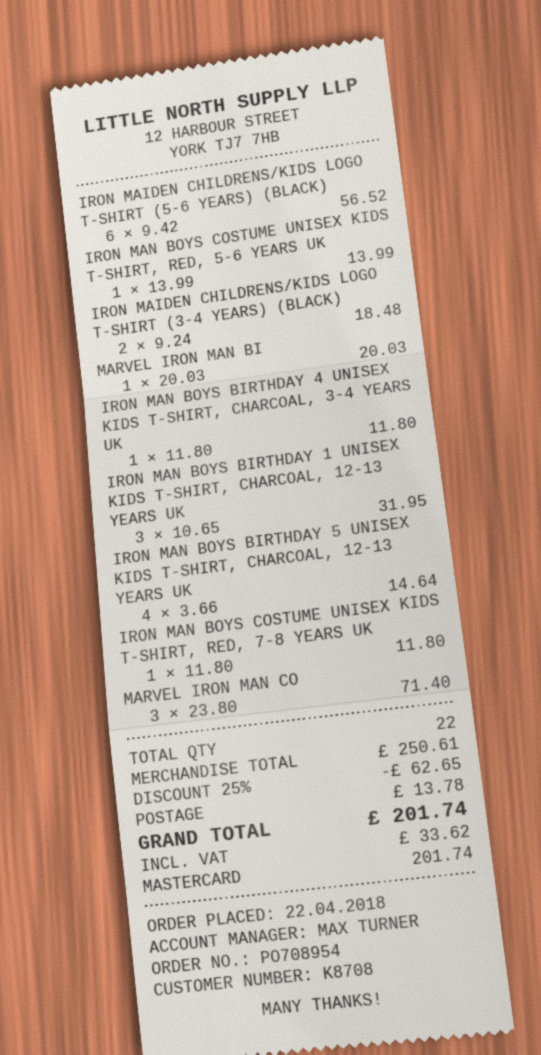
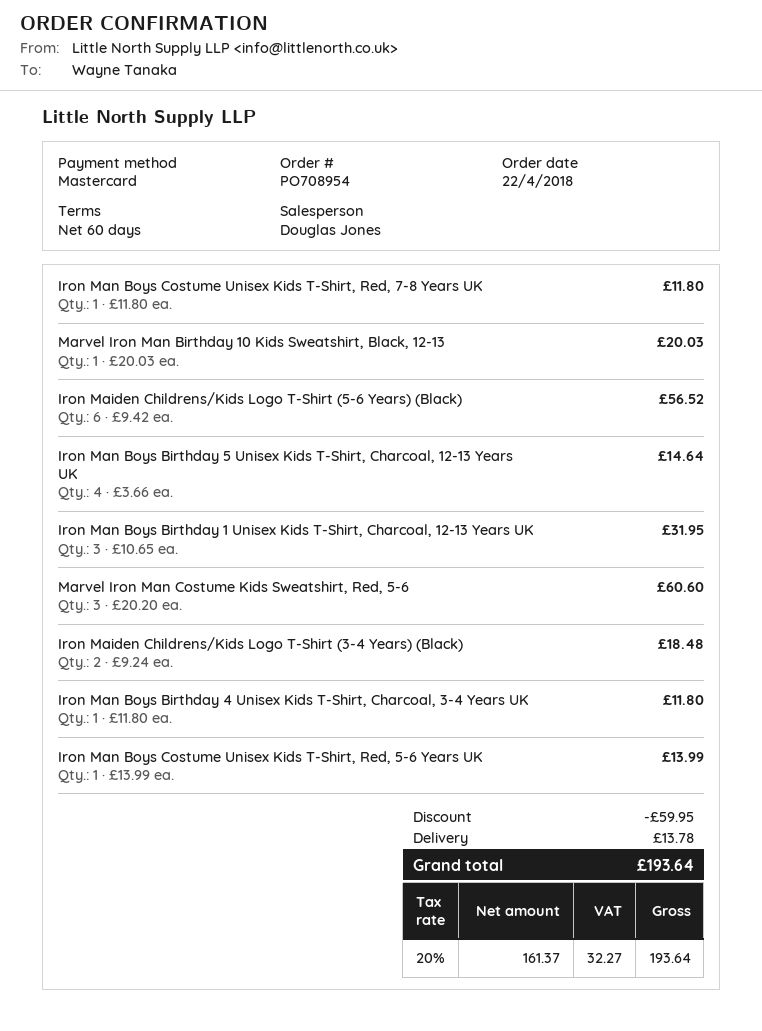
sales rep: MAX TURNER -> Douglas Jones
MARVEL IRON MAN CO: 3 x 23.80 = 71.40 -> 3 x 20.20 = 60.60
discount: 62.65 -> 59.95
tax: 33.62 -> 32.27
total: 201.74 -> 193.64

